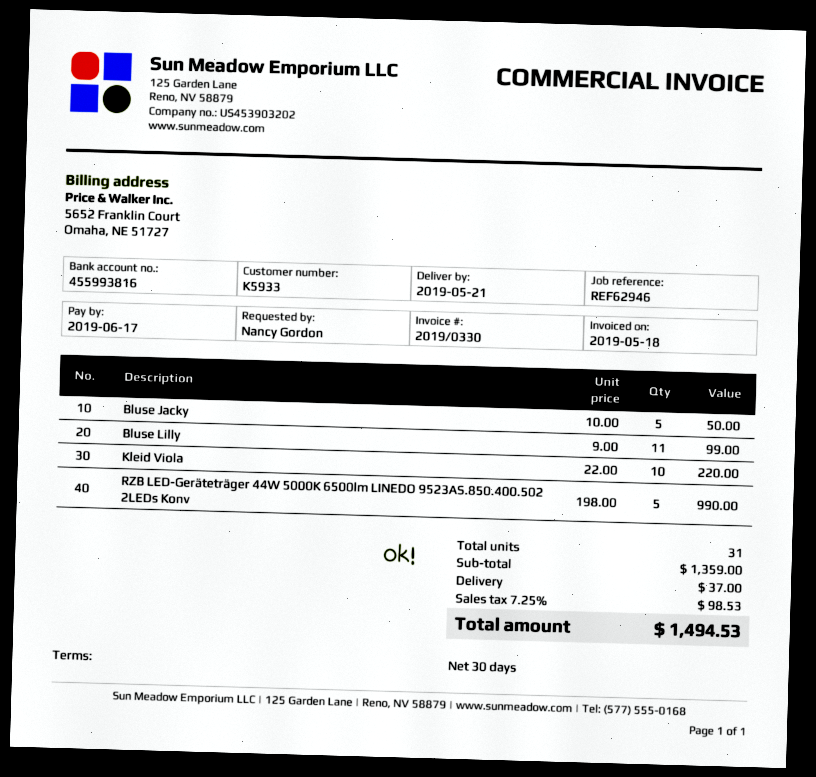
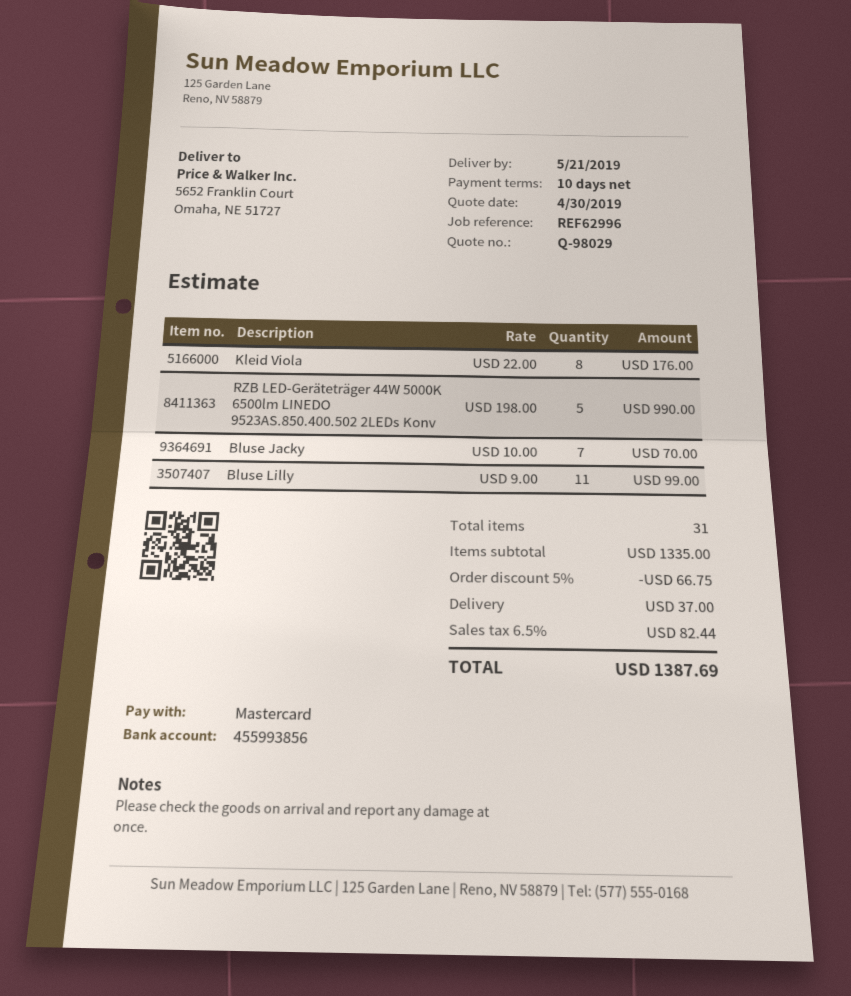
payment terms: 30 days -> 10 days
reference: REF62946 -> REF62996
bank account: 455993816 -> 455993856
Bluse Jacky: 5 x 10.00 = 50.00 -> 7 x 10.00 = 70.00
Kleid Viola: 10 x 22.00 = 220.00 -> 8 x 22.00 = 176.00
subtotal: 1359.00 -> 1335.00
discount: none -> 5% = 66.75
tax: 7.25% = 98.53 -> 6.5% = 82.44
total: 1494.53 -> 1387.69

